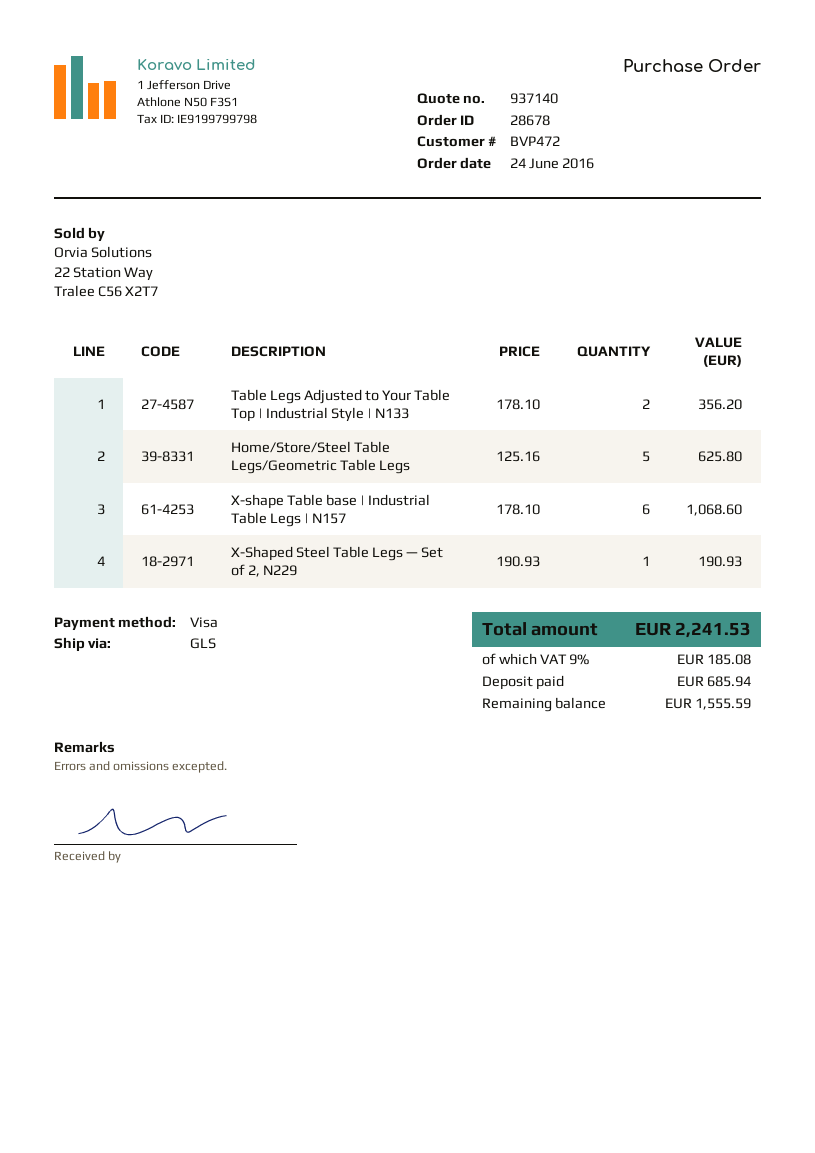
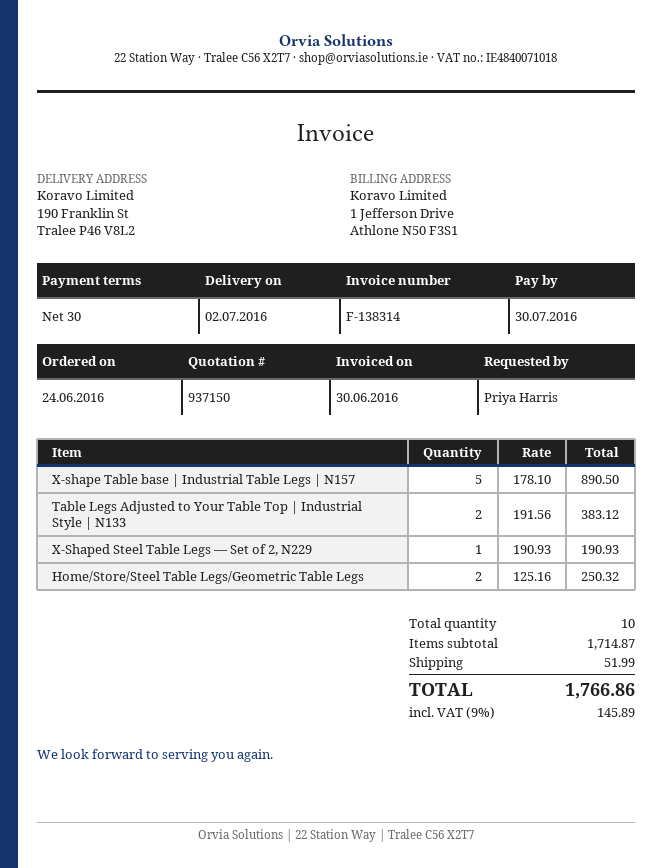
quote number: 937140 -> 937150
Table Legs Adjusted to Your Table Top | Industrial Style | N133: 2 x 178.10 = 356.20 -> 2 x 191.56 = 383.12
Home/Store/Steel Table Legs/Geometric Table Legs: 5 x 125.16 = 625.80 -> 2 x 125.16 = 250.32
X-shape Table base | Industrial Table Legs | N157: 6 x 178.10 = 1068.60 -> 5 x 178.10 = 890.50
shipping: none -> 51.99
tax: 9% = 185.08 -> 9% = 145.89
total: 2241.53 -> 1766.86

